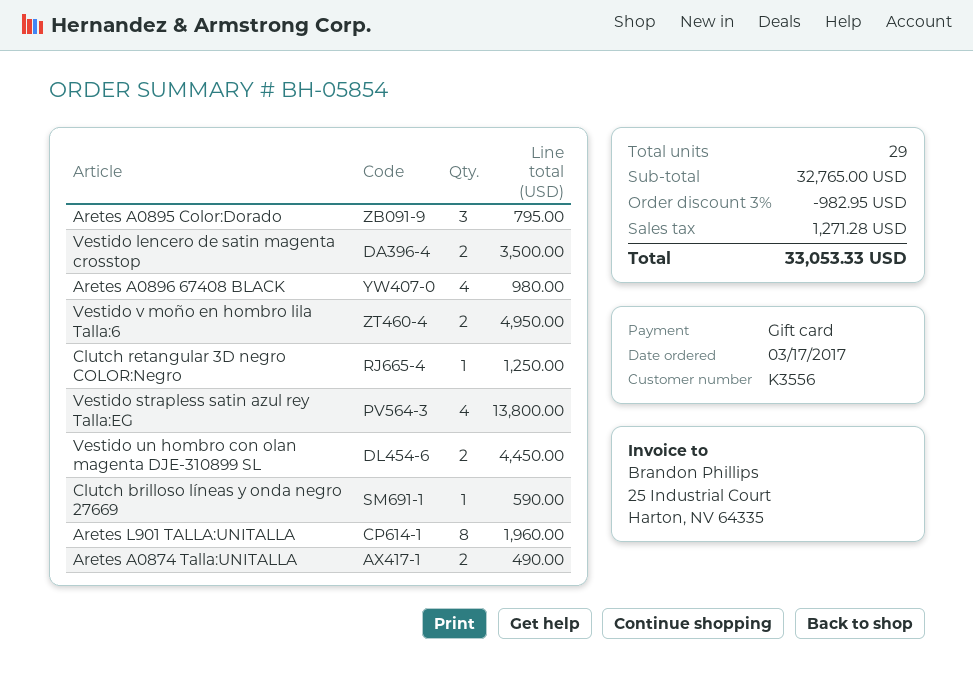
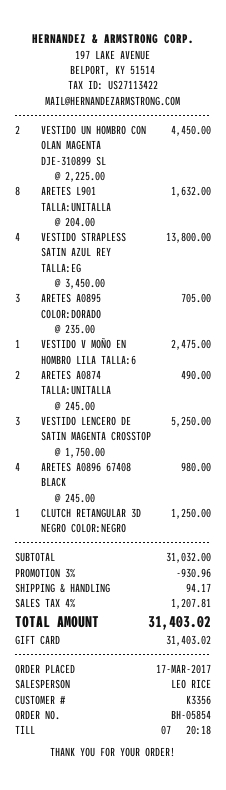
customer number: K3556 -> K3356
Aretes A0895 Color:Dorado: 3 for 795.00 -> 3 for 705.00
Vestido lencero de satin magenta crosstop: 2 for 3500.00 -> 3 for 5250.00
Vestido v moño en hombro lila Talla:6: 2 for 4950.00 -> 1 for 2475.00
Clutch brilloso líneas y onda negro 27669: 1 for 590.00 -> none
Aretes L901 TALLA:UNITALLA: 8 for 1960.00 -> 8 for 1632.00
subtotal: 32765.00 -> 31032.00
discount: 3% = 982.95 -> 3% = 930.96
shipping: none -> 94.17
tax: 1271.28 -> 1207.81
total: 33053.33 -> 31403.02

